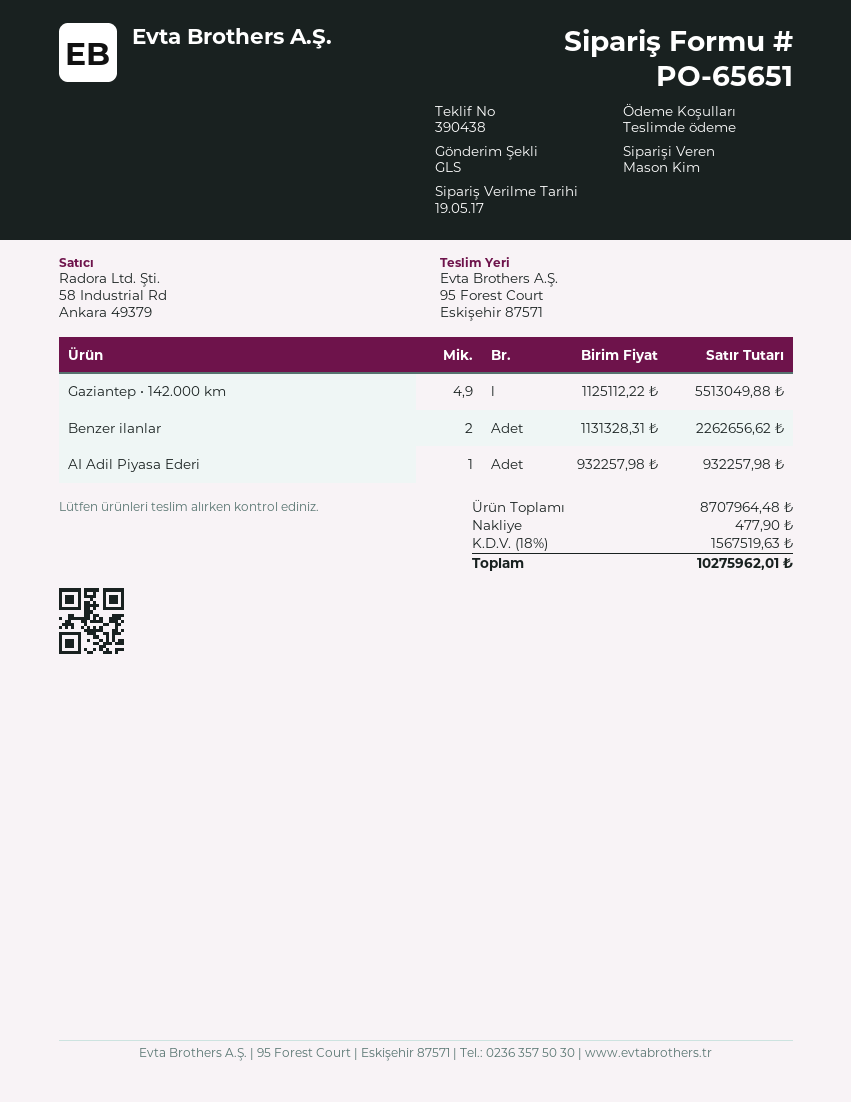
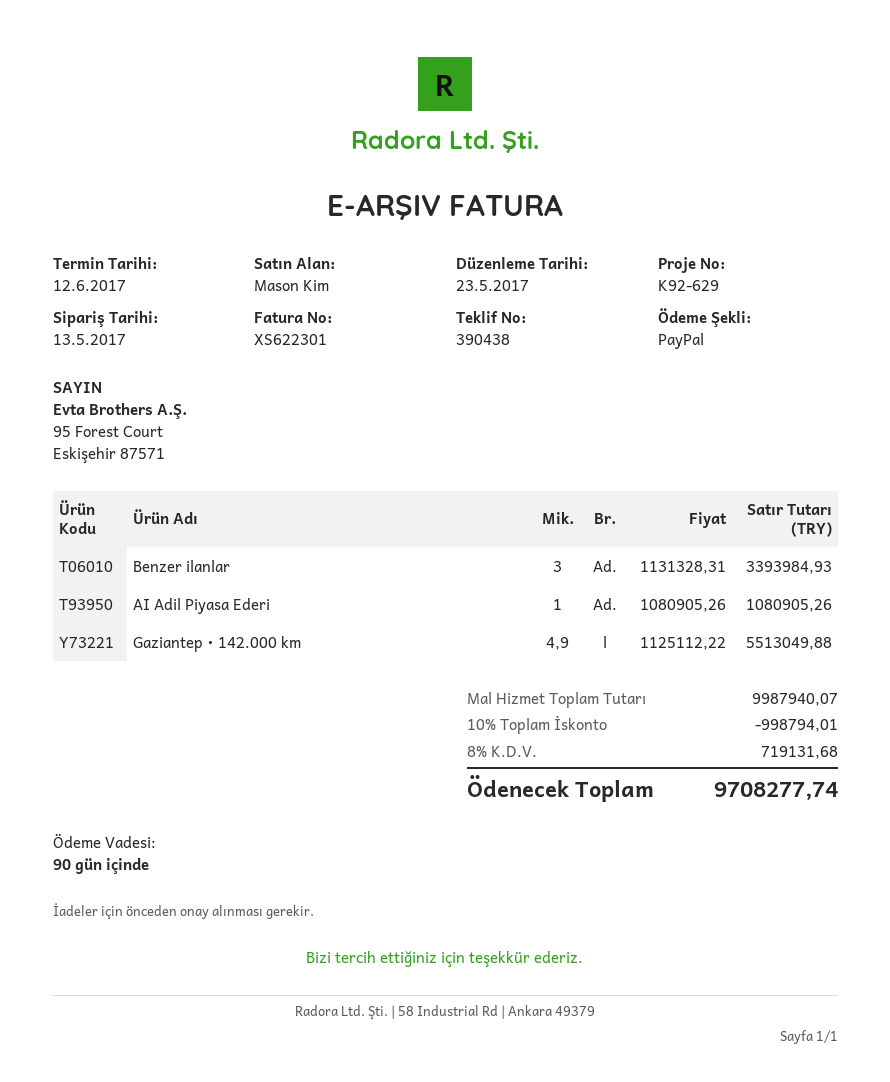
order date: 2017-05-19 -> 2017-05-13
payment terms: on receipt -> 90 days
Benzer ilanlar: 2 x 1131328.31 = 2262656.62 -> 3 x 1131328.31 = 3393984.93
AI Adil Piyasa Ederi: 1 x 932257.98 = 932257.98 -> 1 x 1080905.26 = 1080905.26
subtotal: 8707964.48 -> 9987940.07
discount: none -> 10% = 998794.01
shipping: 477.90 -> none
tax: 18% = 1567519.63 -> 8% = 719131.68
total: 10275962.01 -> 9708277.74

